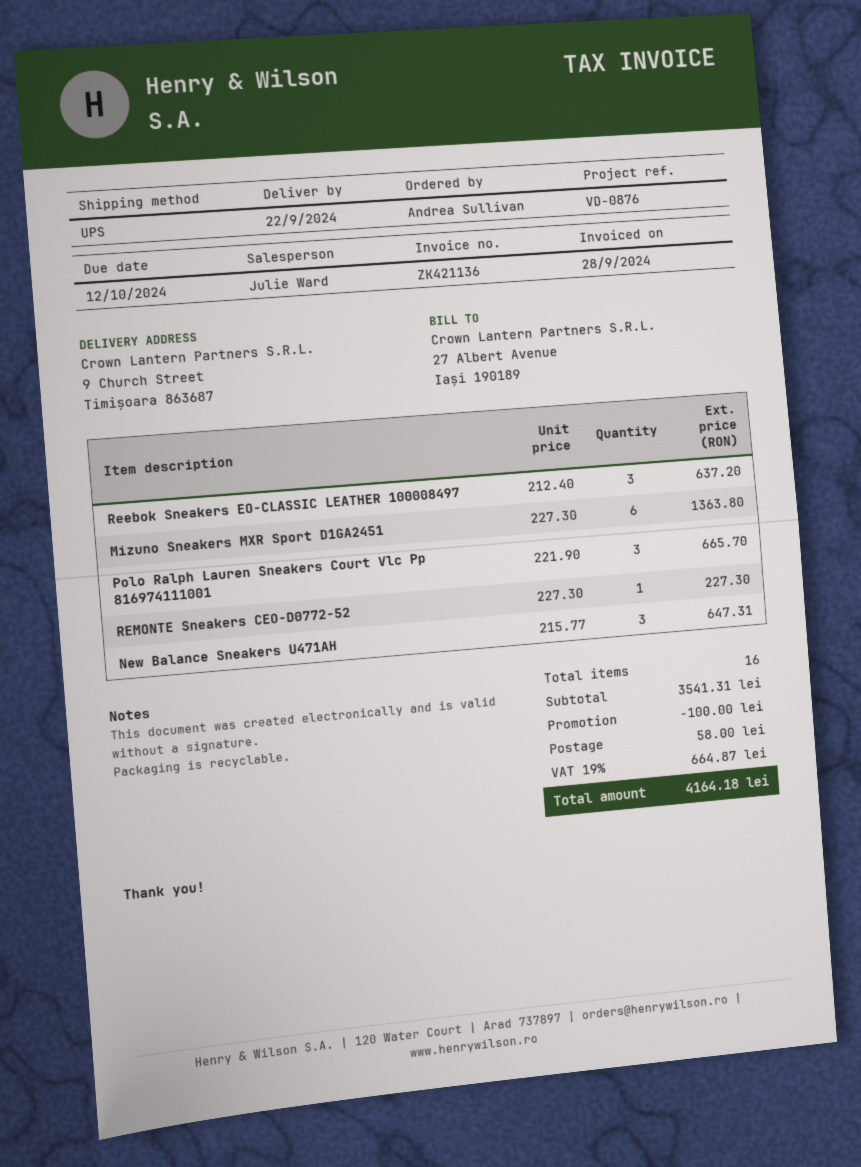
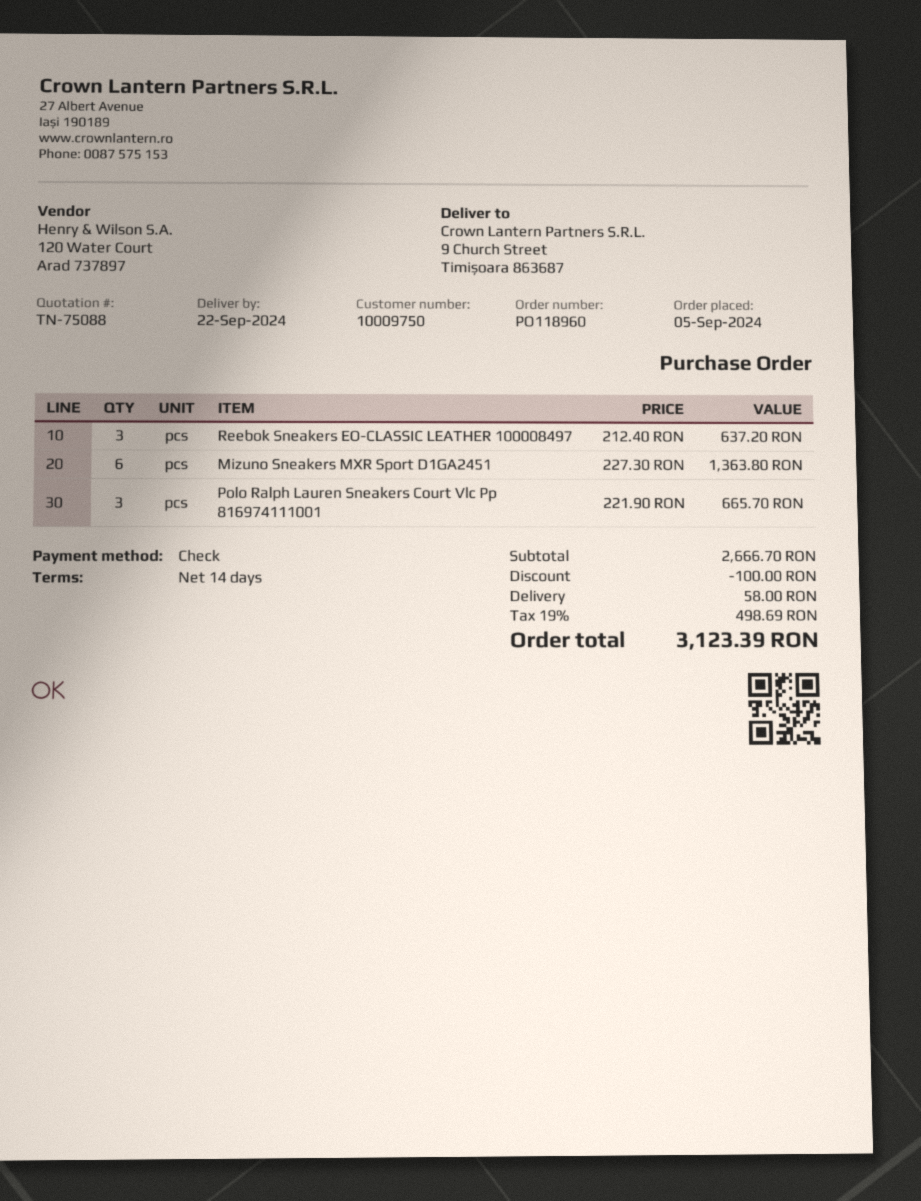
REMONTE Sneakers CEO-D0772-52: 1 x 227.30 = 227.30 -> none
New Balance Sneakers U471AH: 3 x 215.77 = 647.31 -> none
subtotal: 3541.31 -> 2666.70
tax: 19% = 664.87 -> 19% = 498.69
total: 4164.18 -> 3123.39

